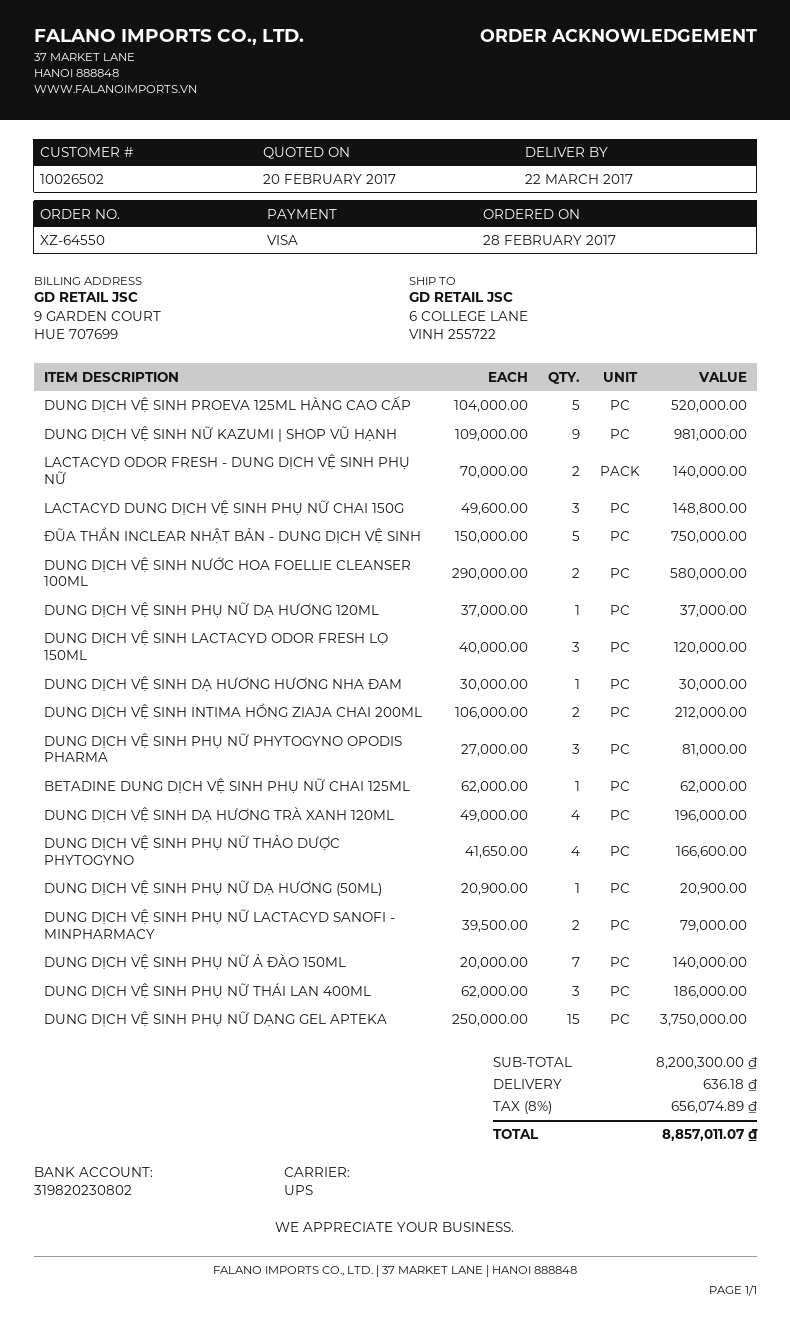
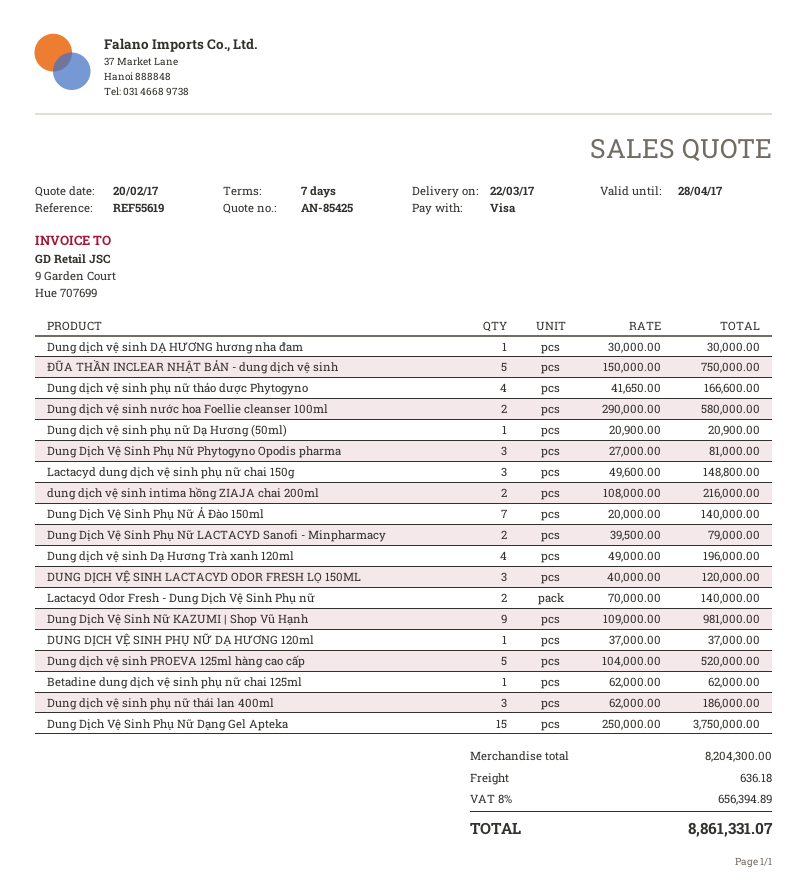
DUNG DỊCH VỆ SINH INTIMA HỒNG ZIAJA CHAI 200ML: 2 x 106000.00 = 212000.00 -> 2 x 108000.00 = 216000.00
subtotal: 8200300.00 -> 8204300.00
tax: 8% = 656074.89 -> 8% = 656394.89
total: 8857011.07 -> 8861331.07

